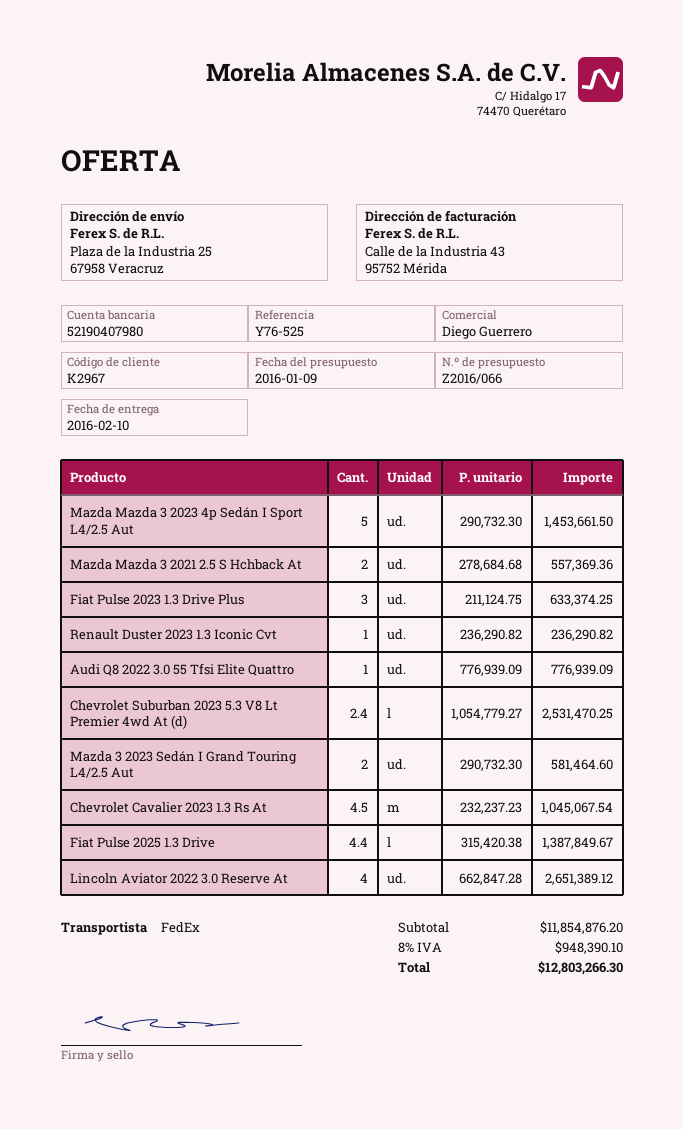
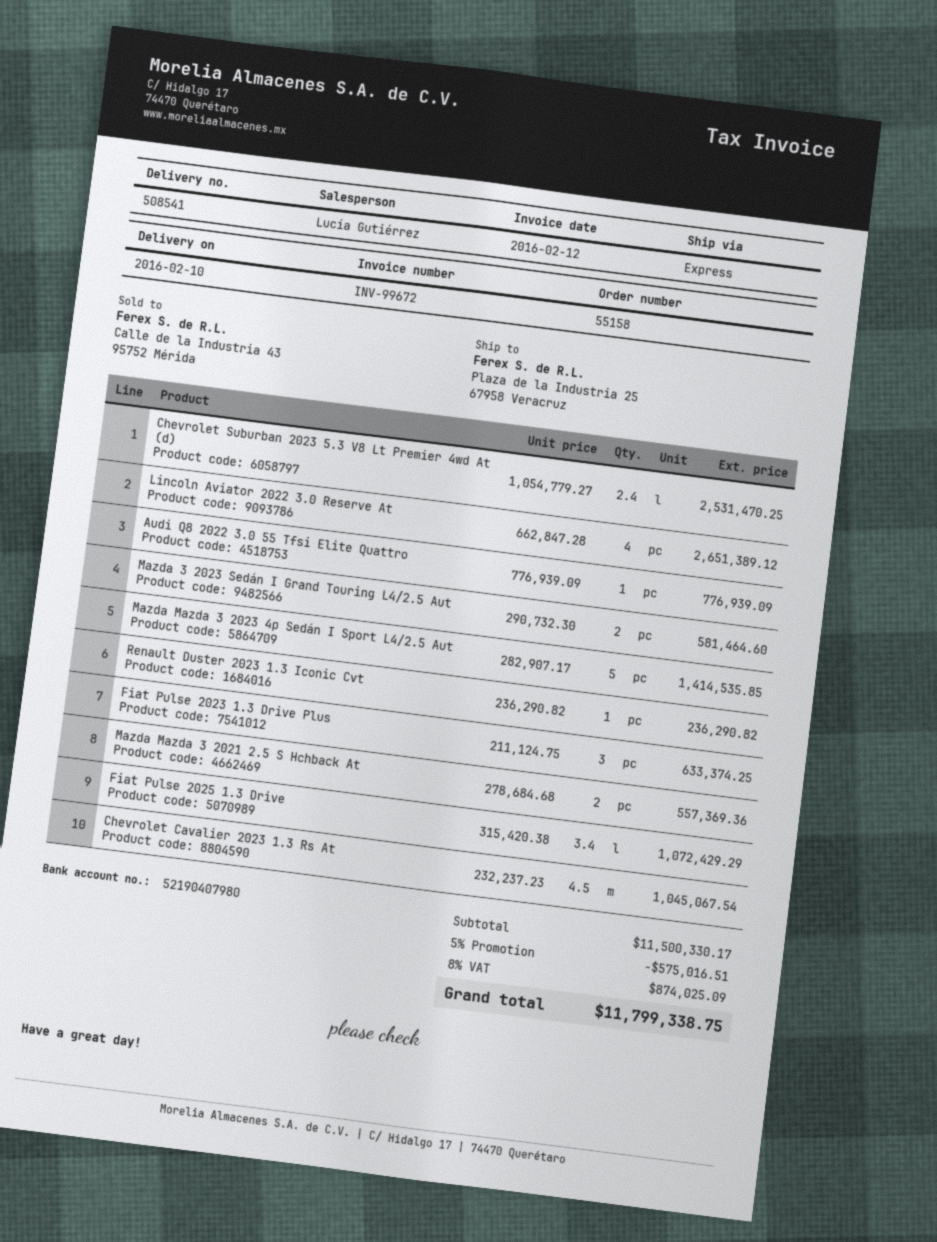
sales rep: Diego Guerrero -> Lucía Gutiérrez
shipping method: FedEx -> express
Mazda Mazda 3 2023 4p Sedán I Sport L4/2.5 Aut: 5 x 290732.30 = 1453661.50 -> 5 x 282907.17 = 1414535.85
Fiat Pulse 2025 1.3 Drive: 4.4 x 315420.38 = 1387849.67 -> 3.4 x 315420.38 = 1072429.29
subtotal: 11854876.20 -> 11500330.17
discount: none -> 5% = 575016.51
tax: 8% = 948390.10 -> 8% = 874025.09
total: 12803266.30 -> 11799338.75

